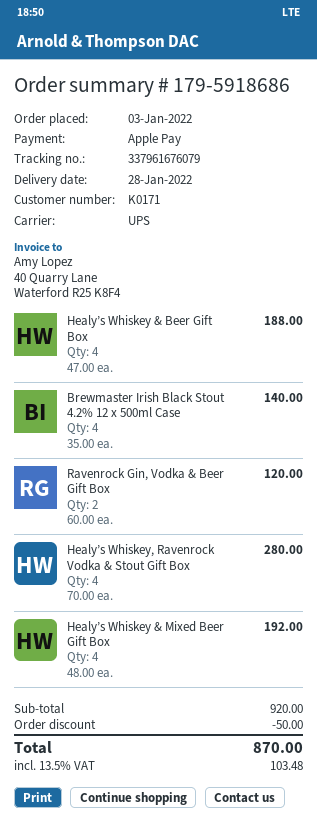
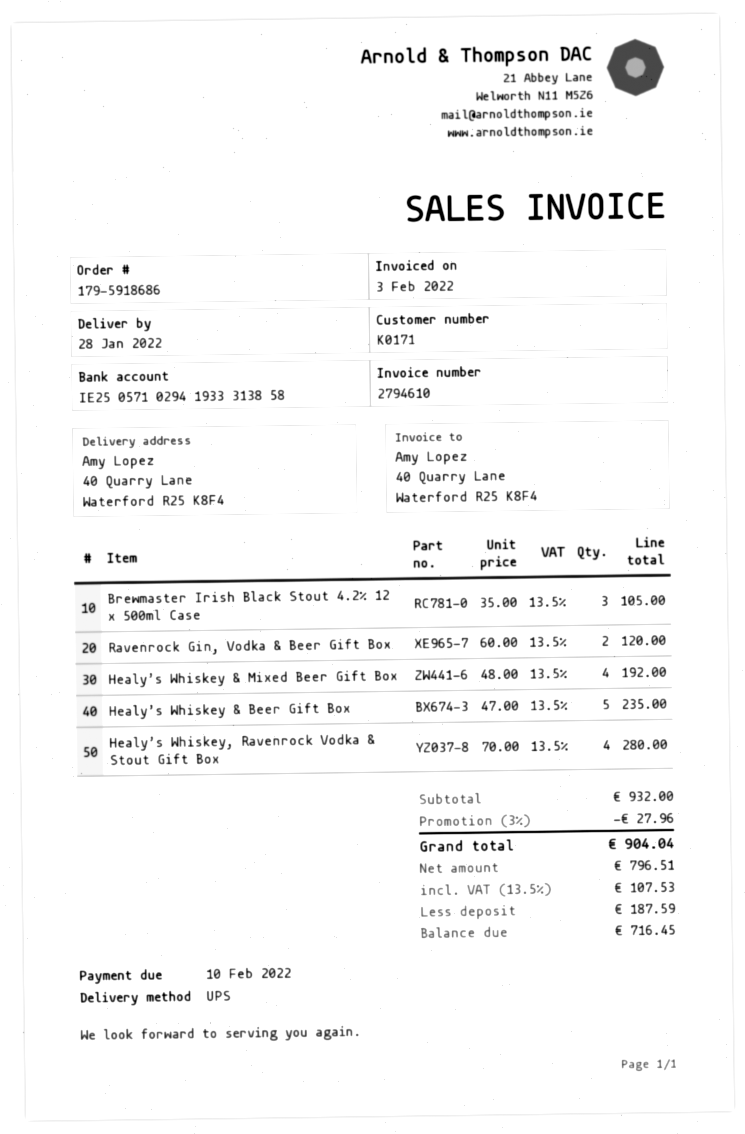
Healy’s Whiskey & Beer Gift Box: 4 x 47.00 = 188.00 -> 5 x 47.00 = 235.00
Brewmaster Irish Black Stout 4.2% 12 x 500ml Case: 4 x 35.00 = 140.00 -> 3 x 35.00 = 105.00
subtotal: 920.00 -> 932.00
discount: 50.00 -> 27.96
tax: 13.5% = 103.48 -> 13.5% = 107.53
total: 870.00 -> 904.04

